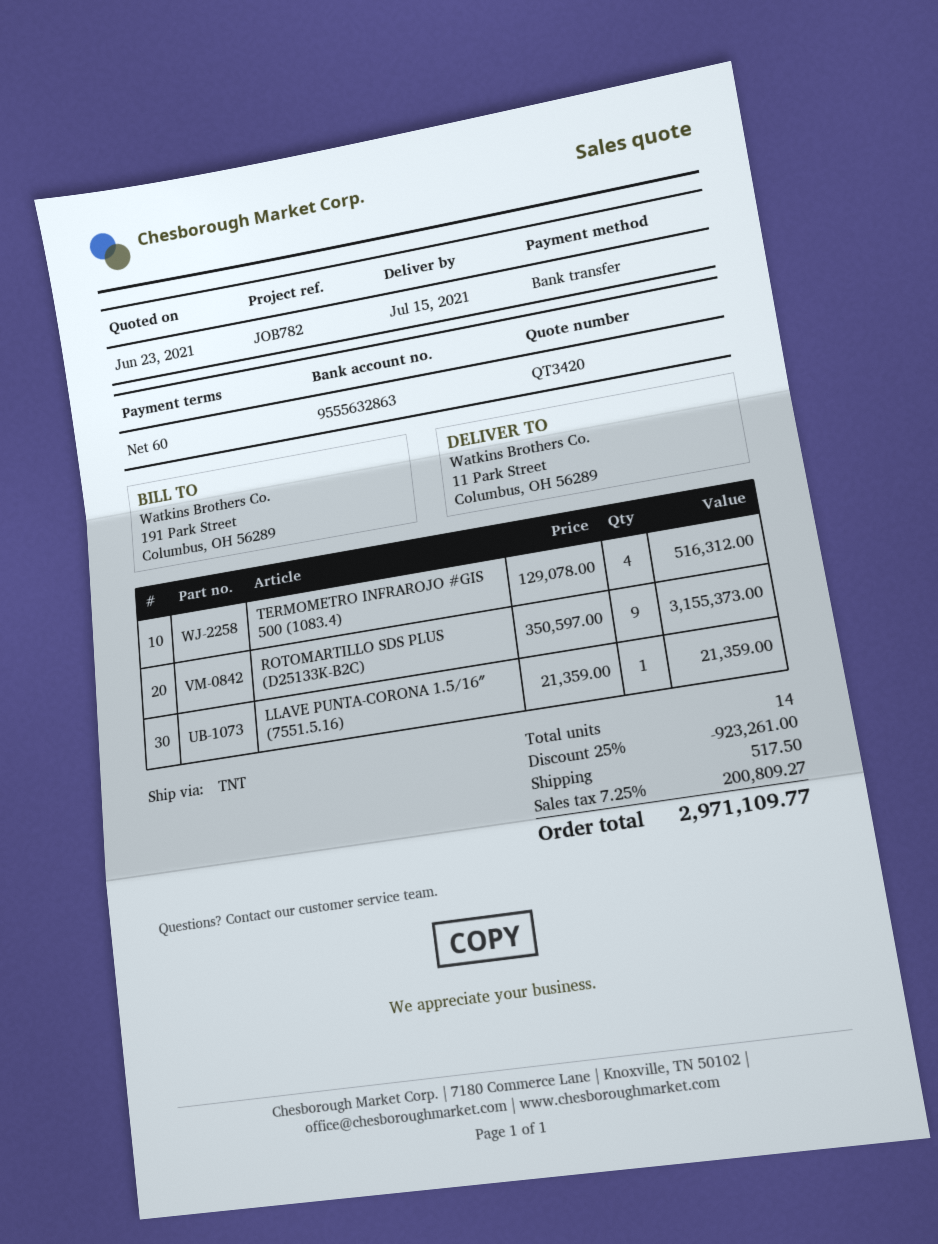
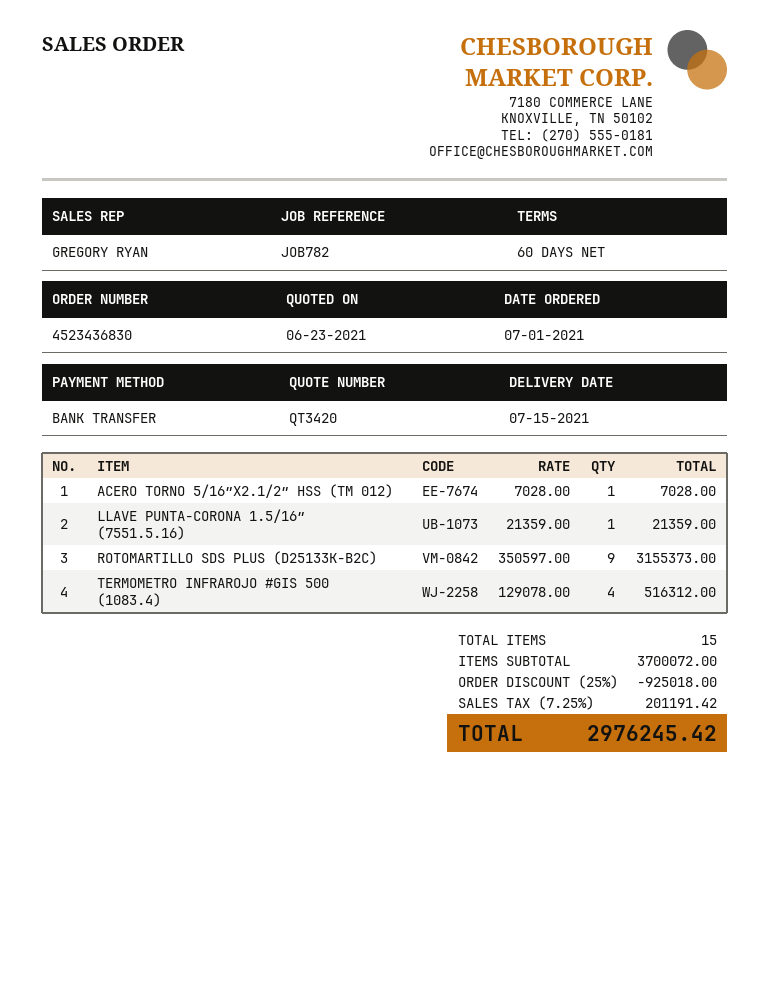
ACERO TORNO 5/16″X2.1/2″ HSS (TM 012): none -> 1 x 7028.00 = 7028.00
total quantity: 14 -> 15
discount: 25% = 923261.00 -> 25% = 925018.00
shipping: 517.50 -> none
tax: 7.25% = 200809.27 -> 7.25% = 201191.42
total: 2971109.77 -> 2976245.42

